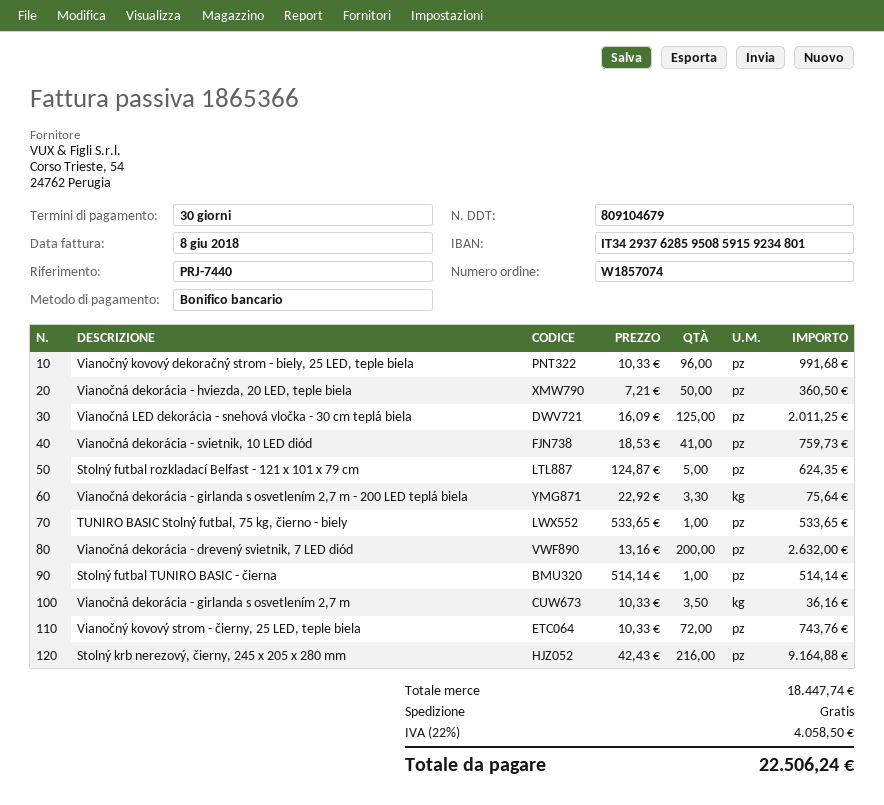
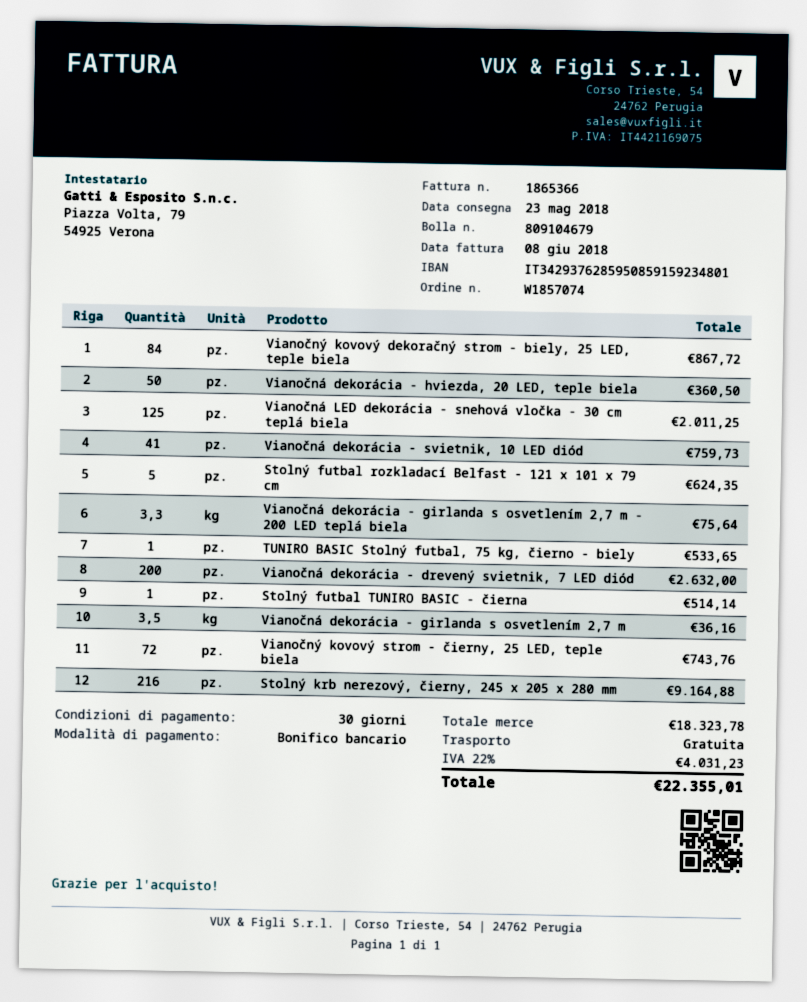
Vianočný kovový dekoračný strom - biely, 25 LED, teple biela: 96 for 991.68 -> 84 for 867.72
subtotal: 18447.74 -> 18323.78
tax: 22% = 4058.50 -> 22% = 4031.23
total: 22506.24 -> 22355.01

